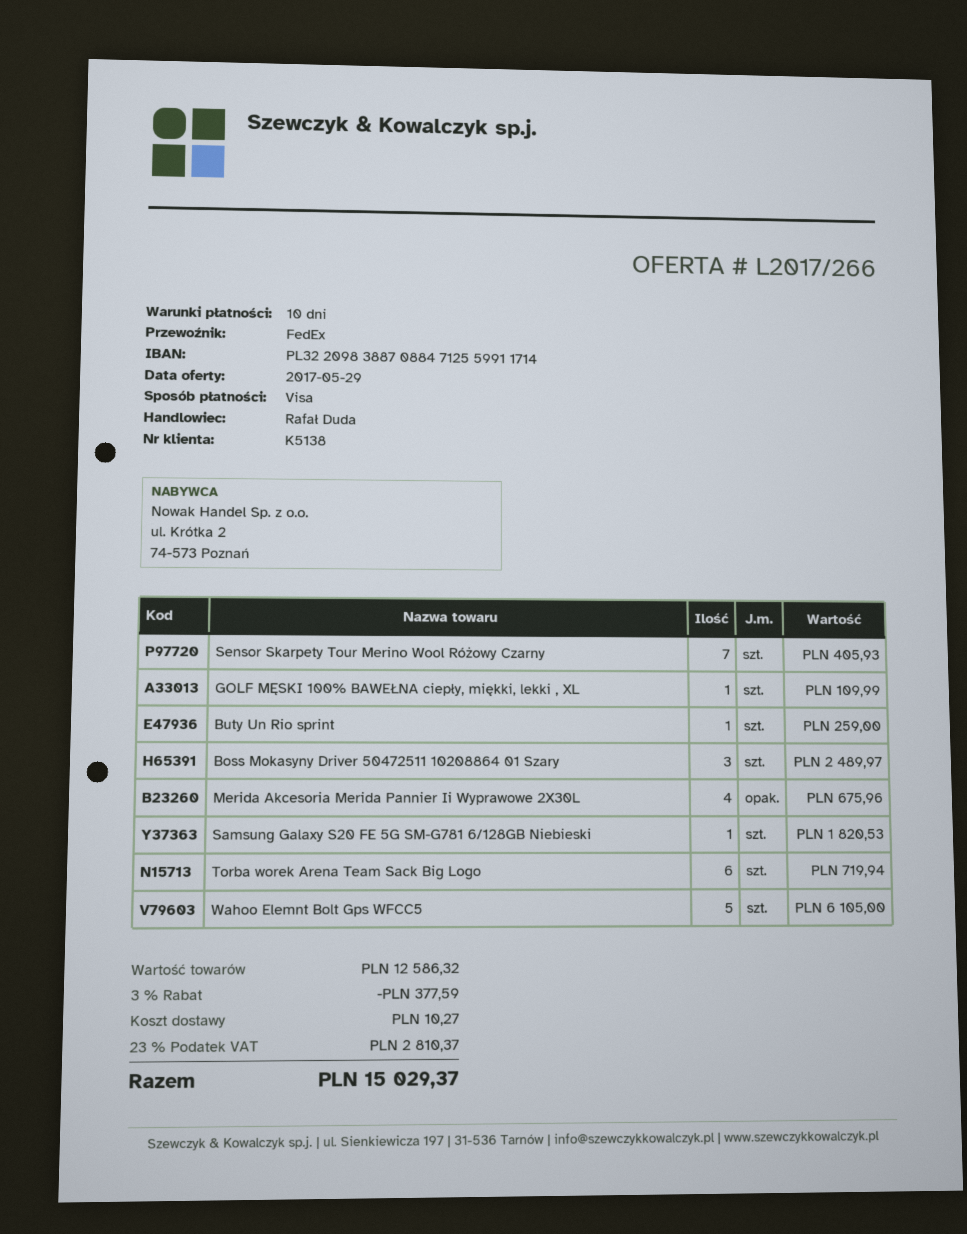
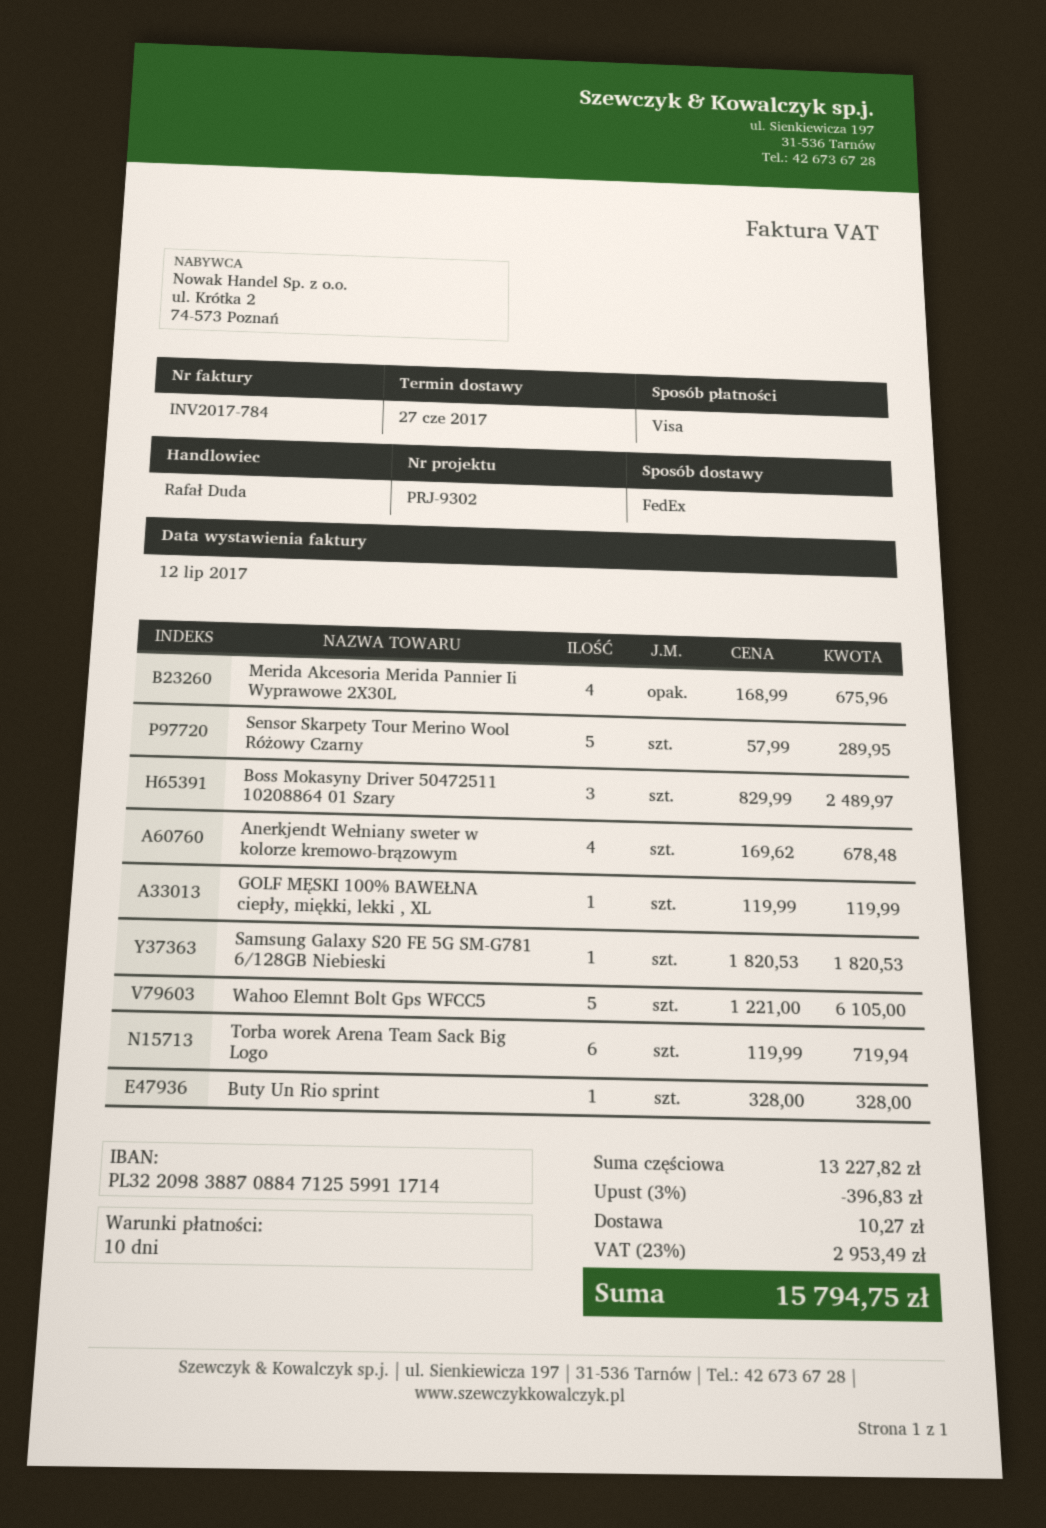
Sensor Skarpety Tour Merino Wool Różowy Czarny: 7 for 405.93 -> 5 for 289.95
GOLF MĘSKI 100% BAWEŁNA ciepły, miękki, lekki , XL: 1 for 109.99 -> 1 for 119.99
Buty Un Rio sprint: 1 for 259.00 -> 1 for 328.00
Anerkjendt Wełniany sweter w kolorze kremowo-brązowym: none -> 4 for 678.48
subtotal: 12586.32 -> 13227.82
discount: 3% = 377.59 -> 3% = 396.83
tax: 23% = 2810.37 -> 23% = 2953.49
total: 15029.37 -> 15794.75

